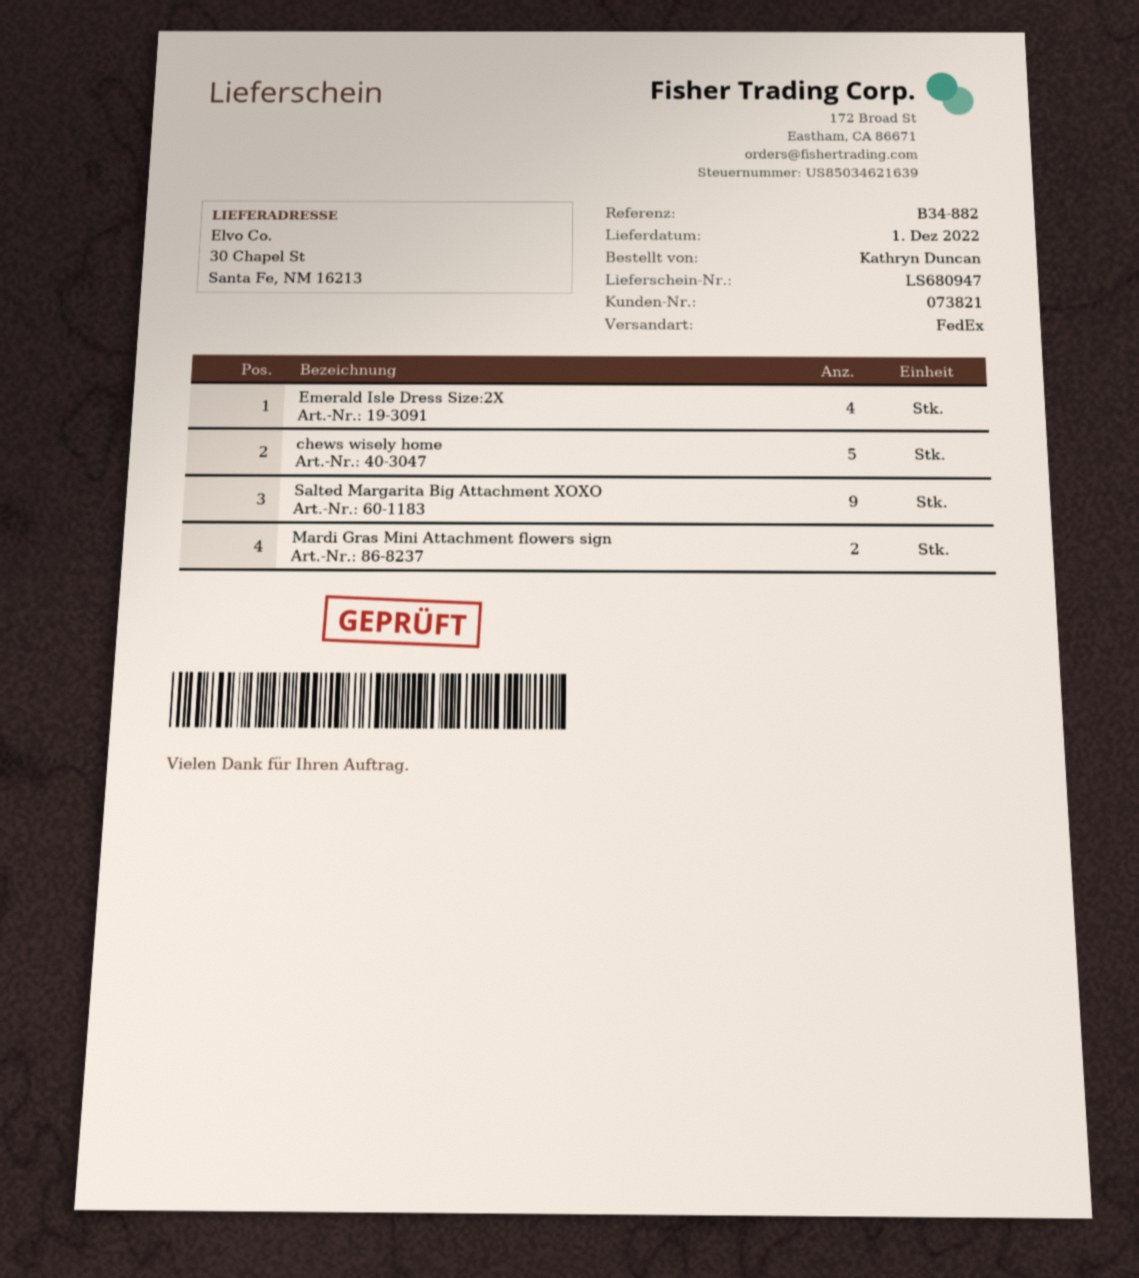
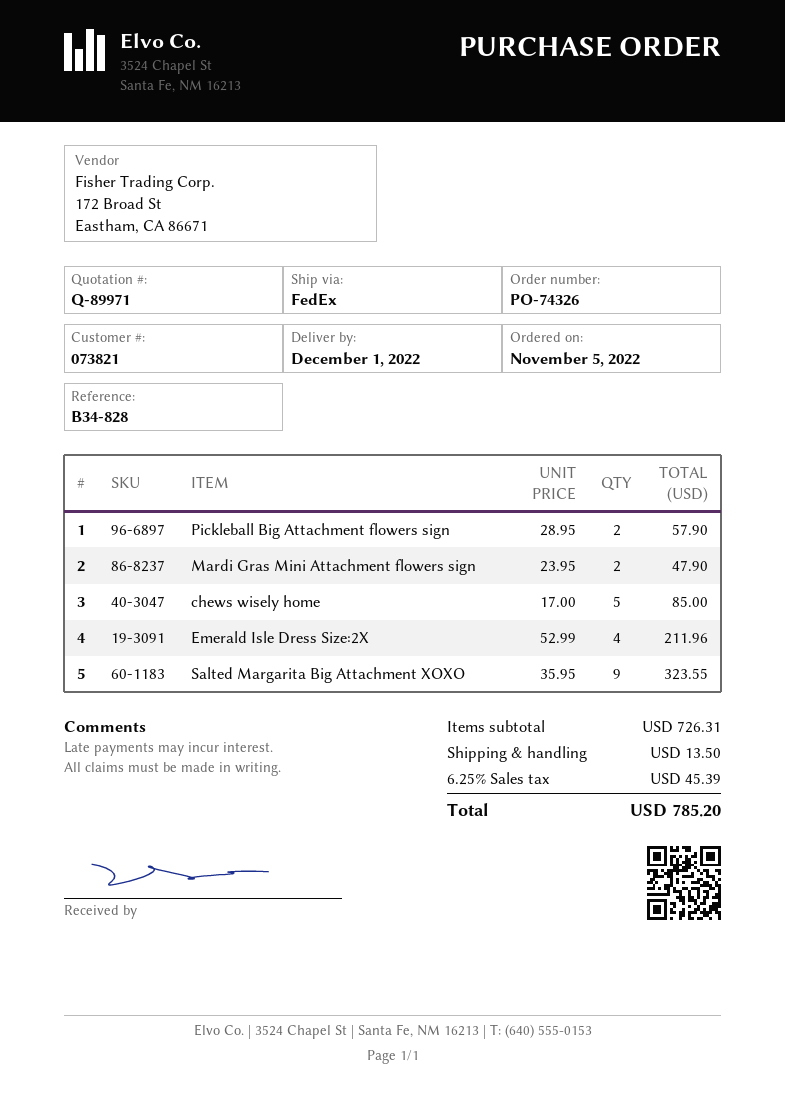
reference: B34-882 -> B34-828
Pickleball Big Attachment flowers sign: none -> 2

